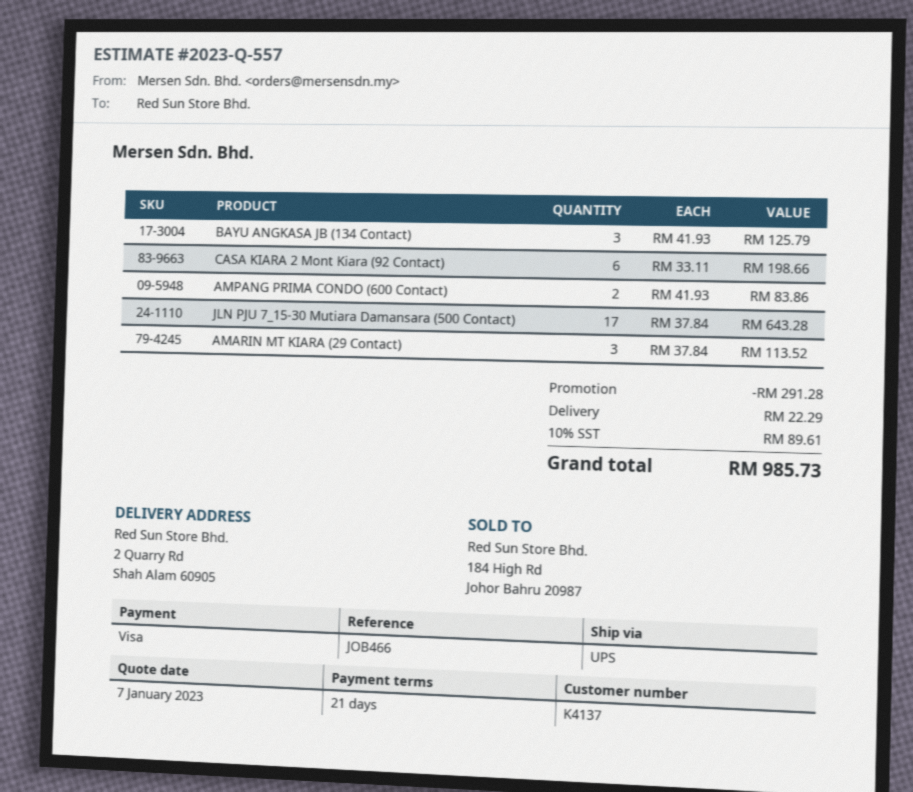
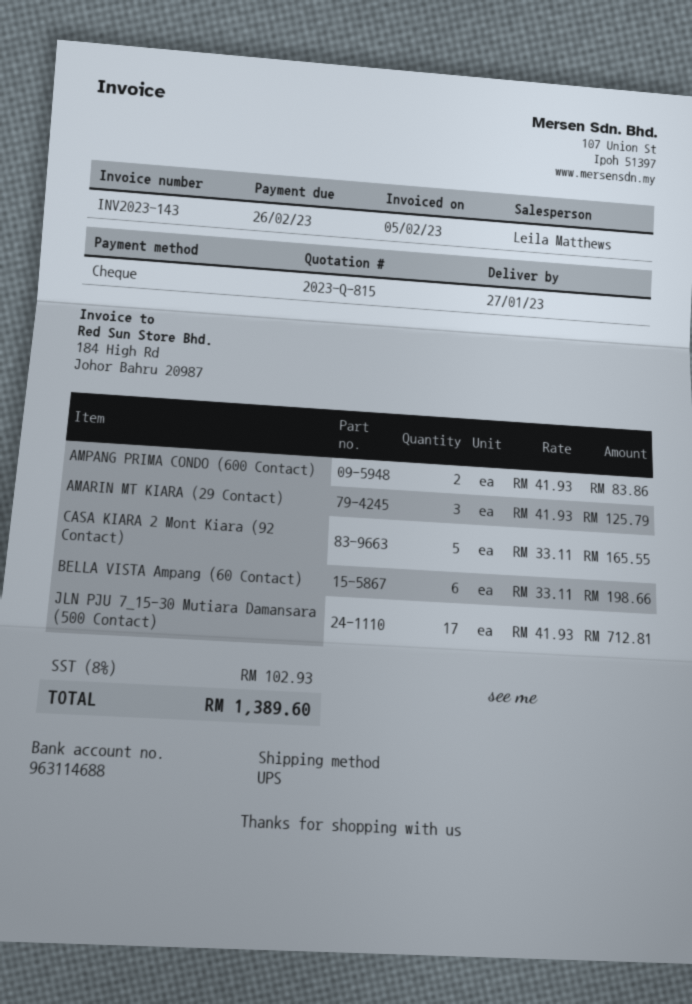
quote number: 2023-Q-557 -> 2023-Q-815
payment method: Visa -> cheque
BAYU ANGKASA JB (134 Contact): 3 x 41.93 = 125.79 -> none
CASA KIARA 2 Mont Kiara (92 Contact): 6 x 33.11 = 198.66 -> 5 x 33.11 = 165.55
JLN PJU 7_15-30 Mutiara Damansara (500 Contact): 17 x 37.84 = 643.28 -> 17 x 41.93 = 712.81
AMARIN MT KIARA (29 Contact): 3 x 37.84 = 113.52 -> 3 x 41.93 = 125.79
BELLA VISTA Ampang (60 Contact): none -> 6 x 33.11 = 198.66
discount: 291.28 -> none
shipping: 22.29 -> none
tax: 10% = 89.61 -> 8% = 102.93
total: 985.73 -> 1389.60

